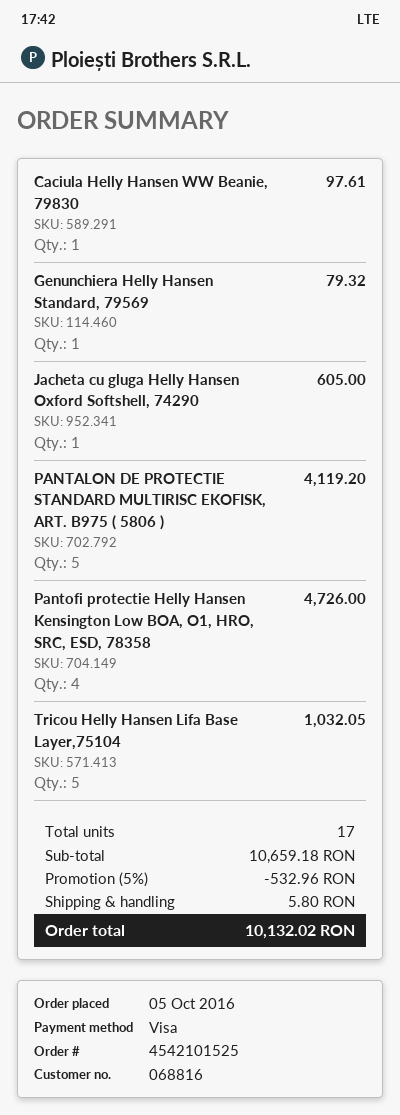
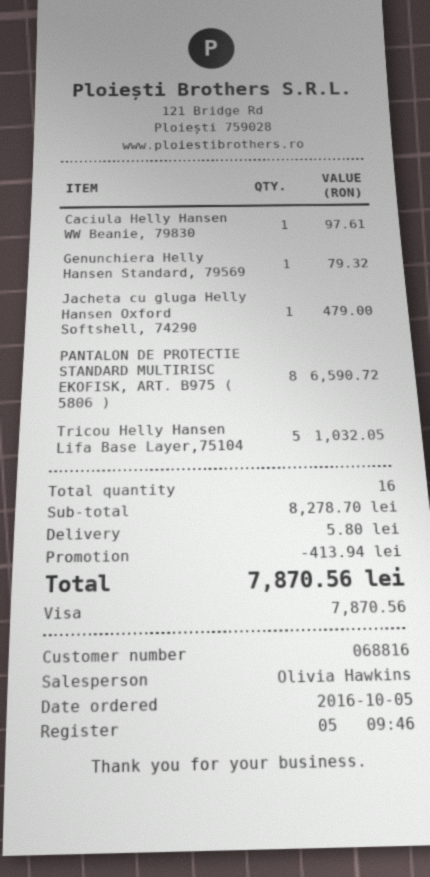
Jacheta cu gluga Helly Hansen Oxford Softshell, 74290: 1 for 605.00 -> 1 for 479.00
PANTALON DE PROTECTIE STANDARD MULTIRISC EKOFISK, ART. B975 ( 5806 ): 5 for 4119.20 -> 8 for 6590.72
Pantofi protectie Helly Hansen Kensington Low BOA, O1, HRO, SRC, ESD, 78358: 4 for 4726.00 -> none
total quantity: 17 -> 16
subtotal: 10659.18 -> 8278.70
discount: 532.96 -> 413.94
total: 10132.02 -> 7870.56

